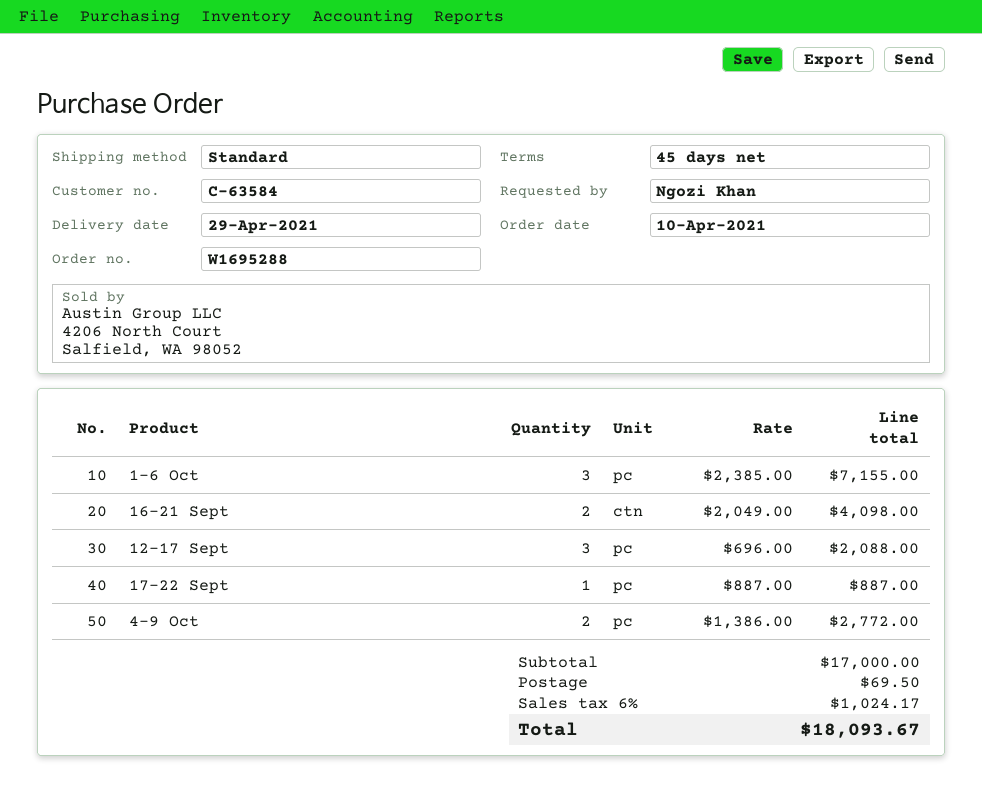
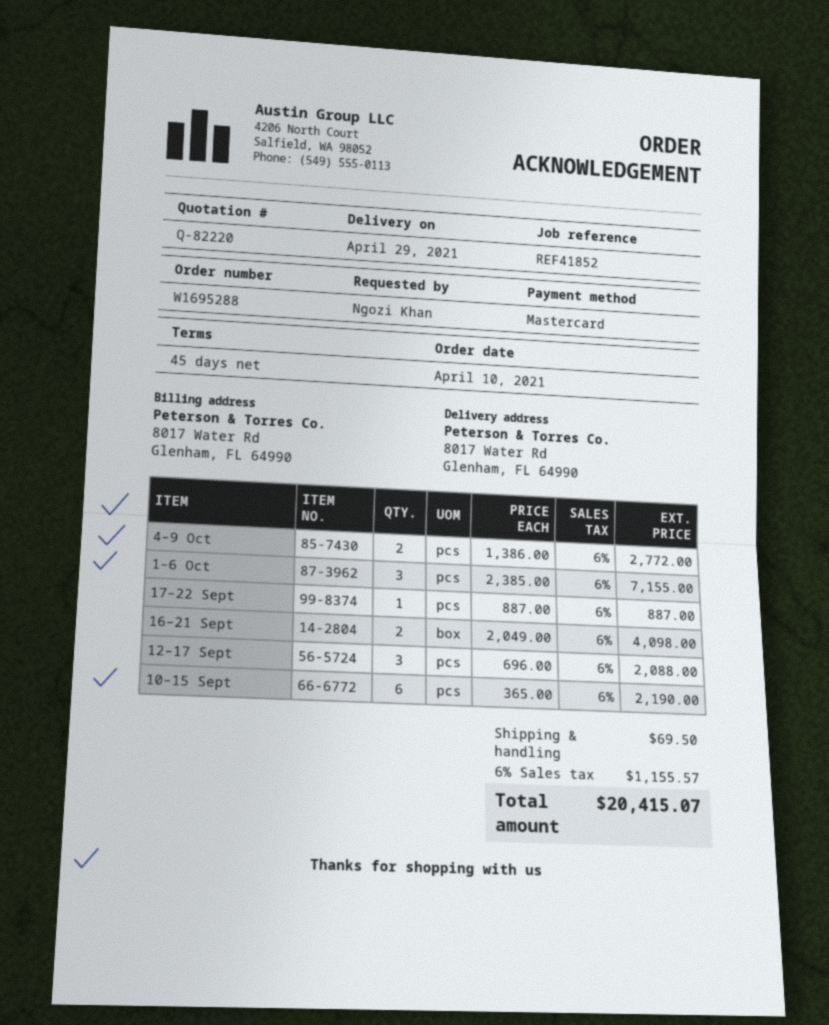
10–15 Sept: none -> 6 x 365.00 = 2190.00
tax: 6% = 1024.17 -> 6% = 1155.57
total: 18093.67 -> 20415.07

